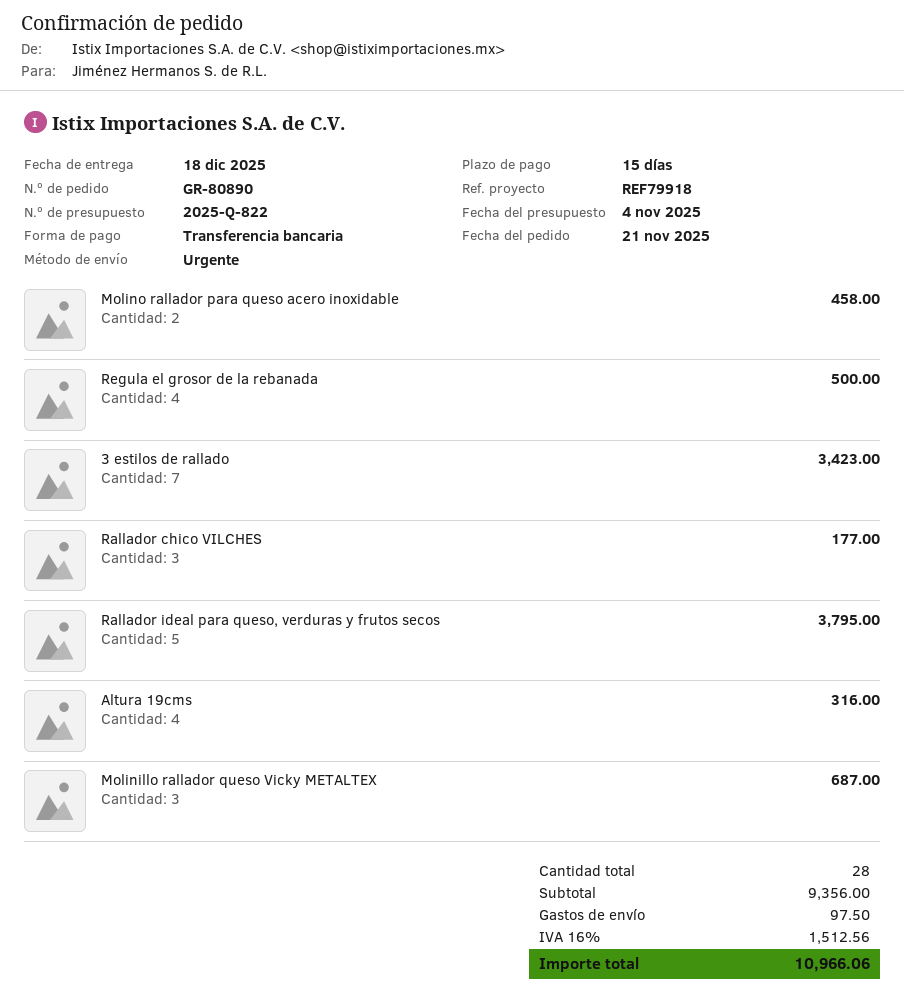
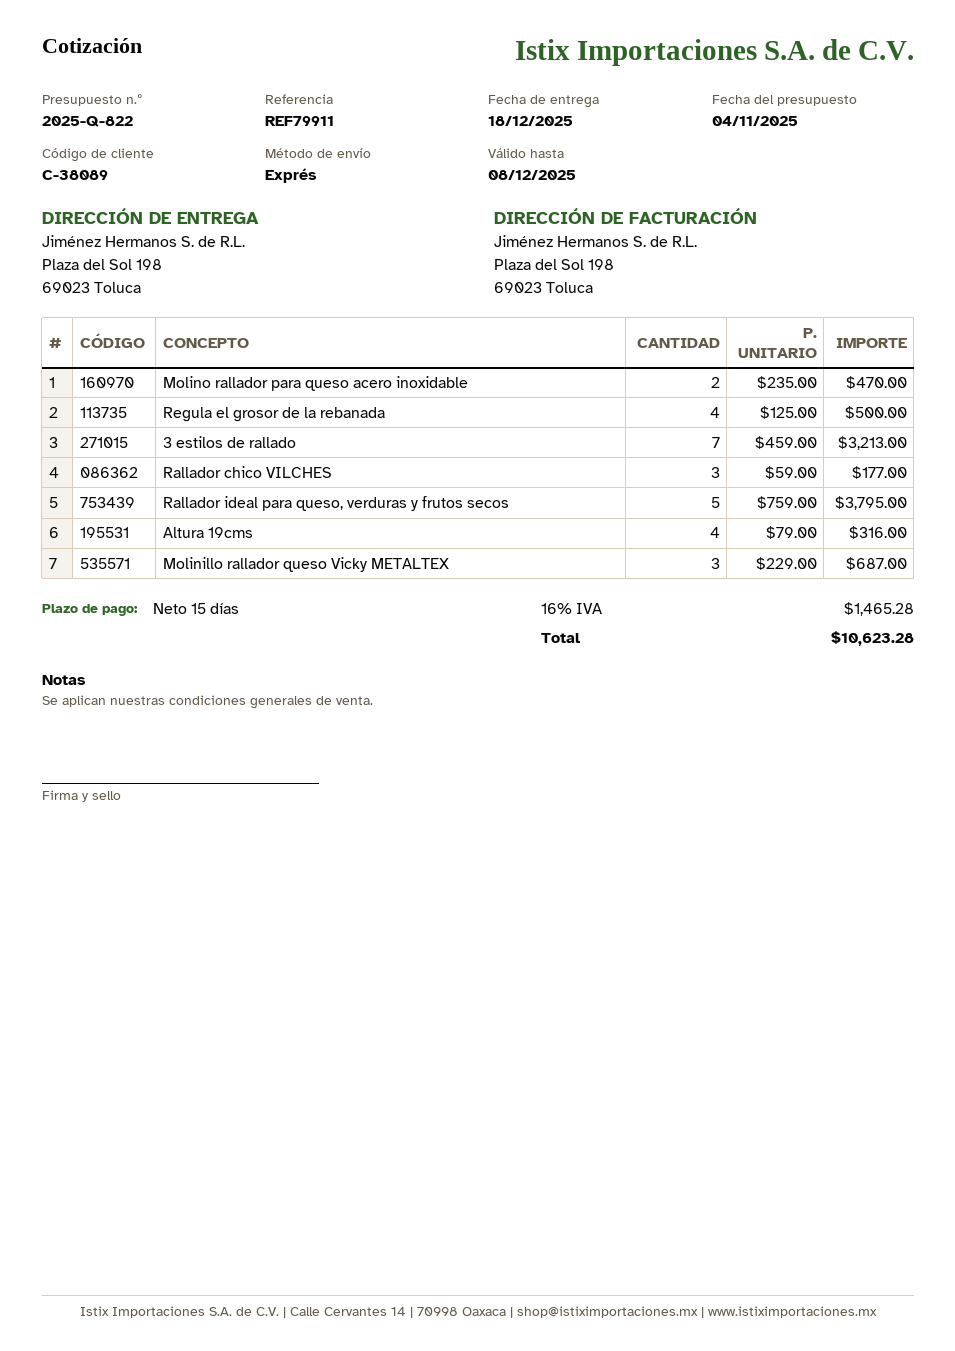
reference: REF79918 -> REF79911
Molino rallador para queso acero inoxidable: 2 for 458.00 -> 2 for 470.00
3 estilos de rallado: 7 for 3423.00 -> 7 for 3213.00
shipping: 97.50 -> none
tax: 16% = 1512.56 -> 16% = 1465.28
total: 10966.06 -> 10623.28

